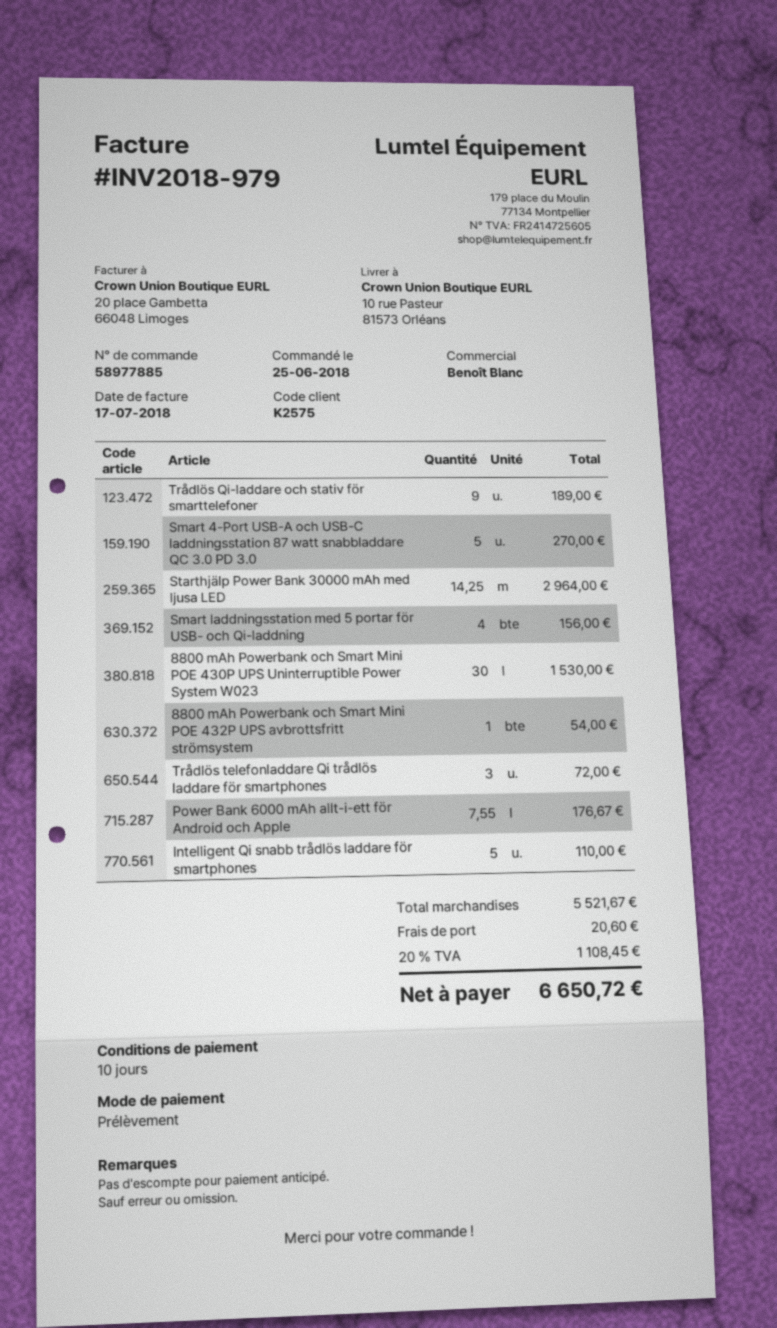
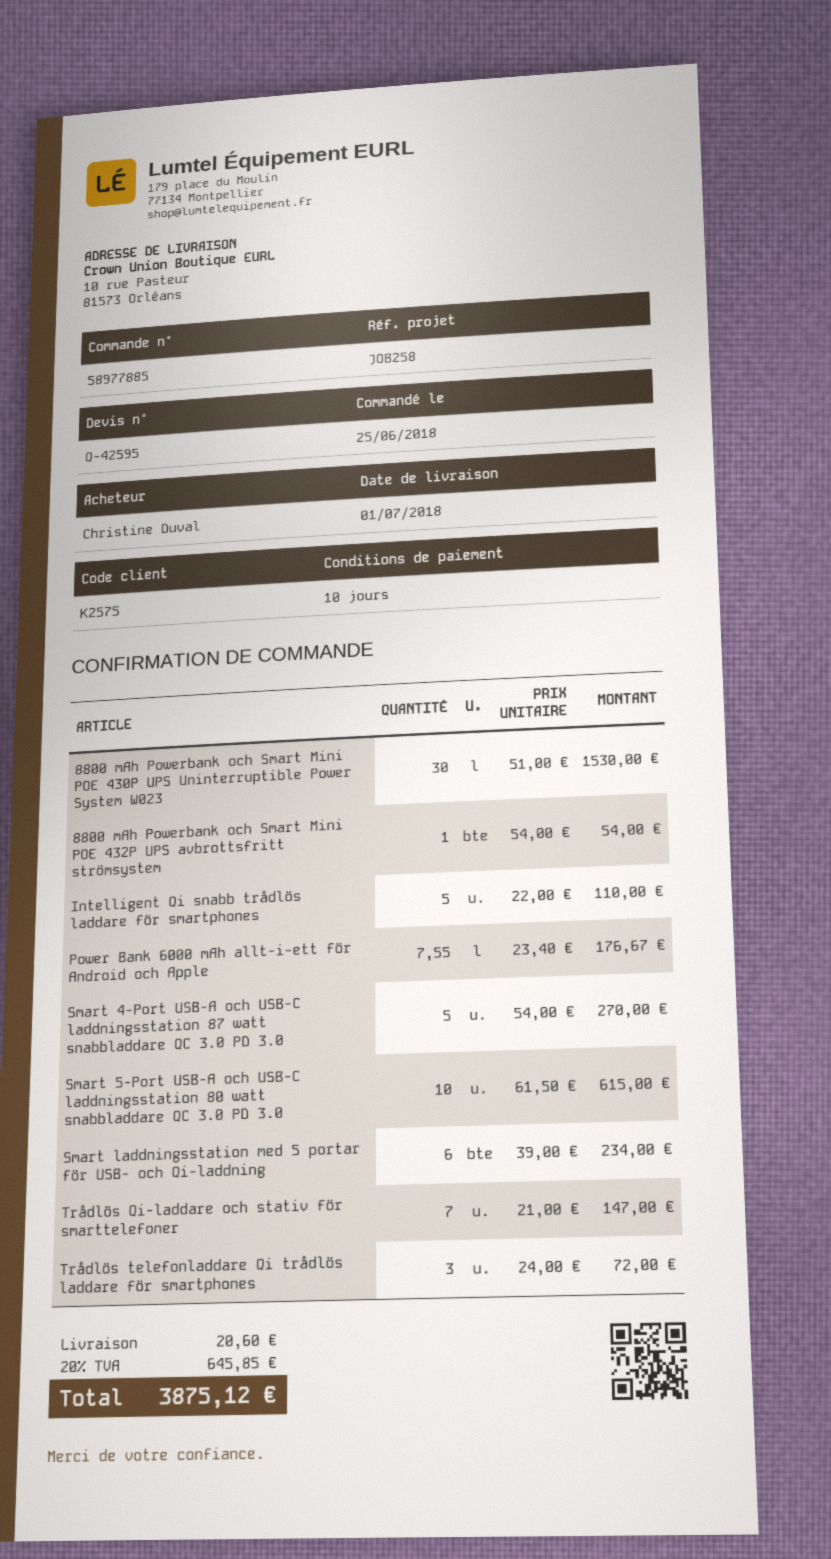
Trådlös Qi-laddare och stativ för smarttelefoner: 9 for 189.00 -> 7 for 147.00
Starthjälp Power Bank 30000 mAh med ljusa LED: 14.25 for 2964.00 -> none
Smart laddningsstation med 5 portar för USB- och Qi-laddning: 4 for 156.00 -> 6 for 234.00
Smart 5-Port USB-A och USB-C laddningsstation 80 watt snabbladdare QC 3.0 PD 3.0: none -> 10 for 615.00
tax: 20% = 1108.45 -> 20% = 645.85
total: 6650.72 -> 3875.12

